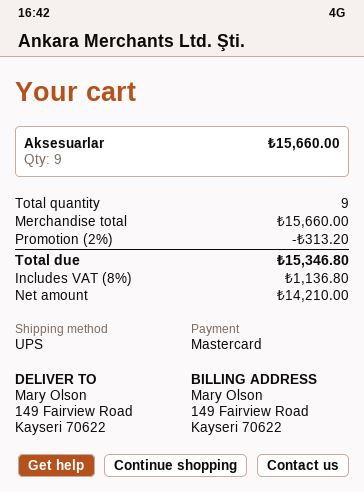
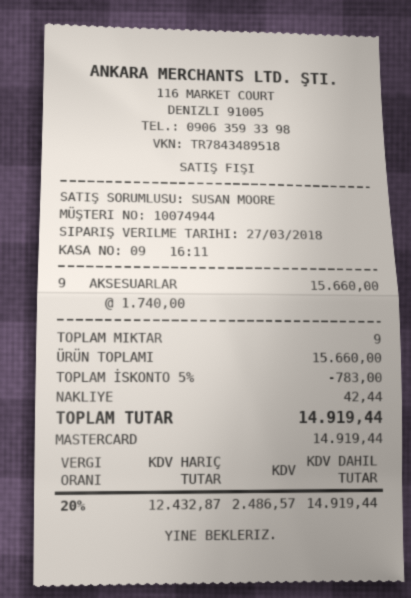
discount: 2% = 313.20 -> 5% = 783.00
shipping: none -> 42.44
net: 14210.00 -> 12432.87
tax: 8% = 1136.80 -> 20% = 2486.57
total: 15346.80 -> 14919.44

